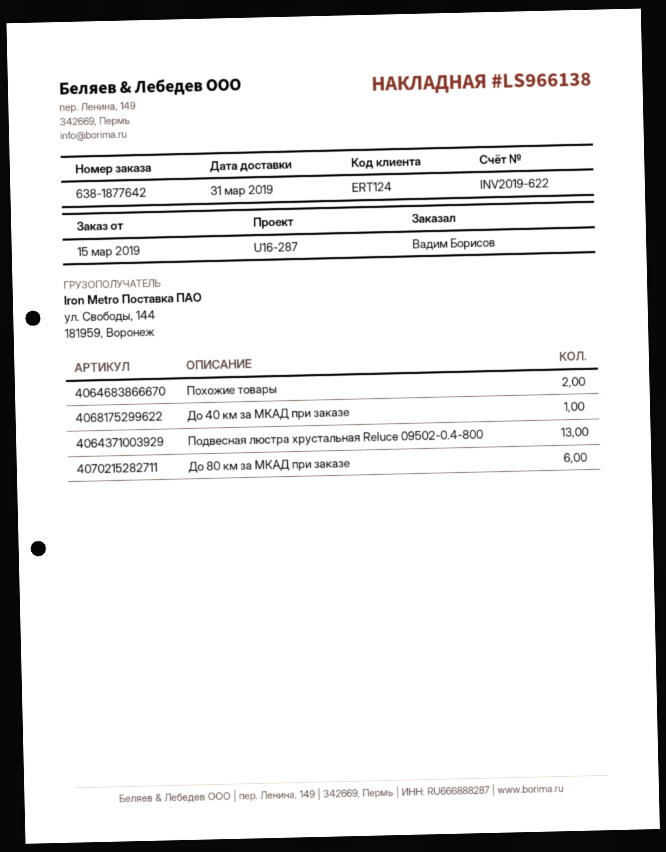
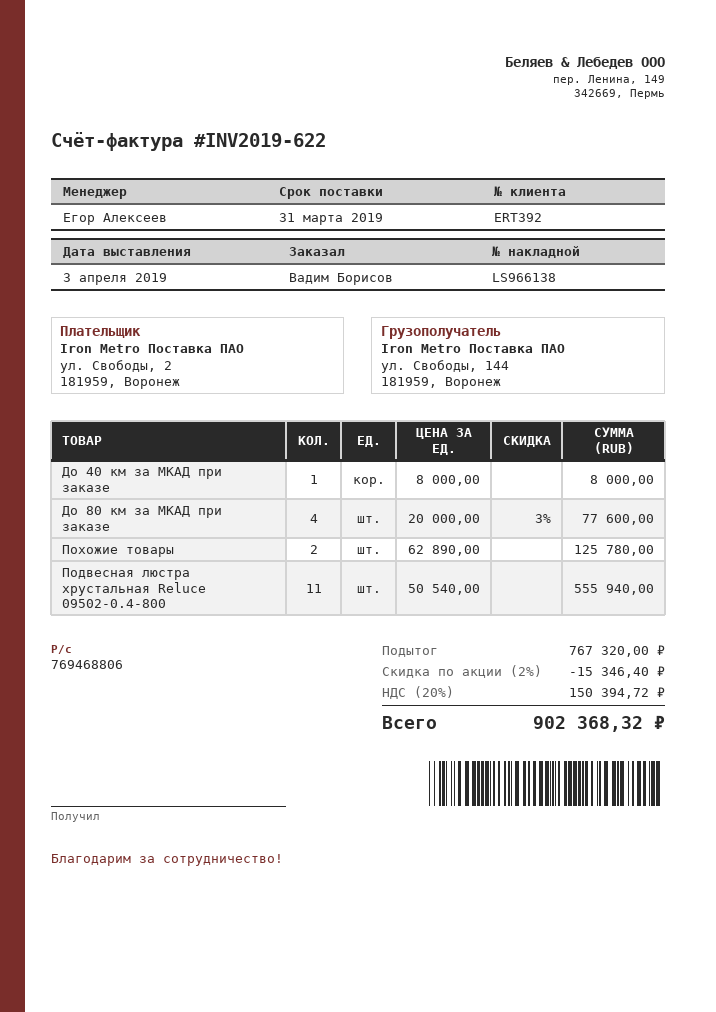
customer number: ERT124 -> ERT392
Подвесная люстра хрустальная Reluce 09502-0.4-800: 13 -> 11
До 80 км за МКАД при заказе: 6 -> 4

